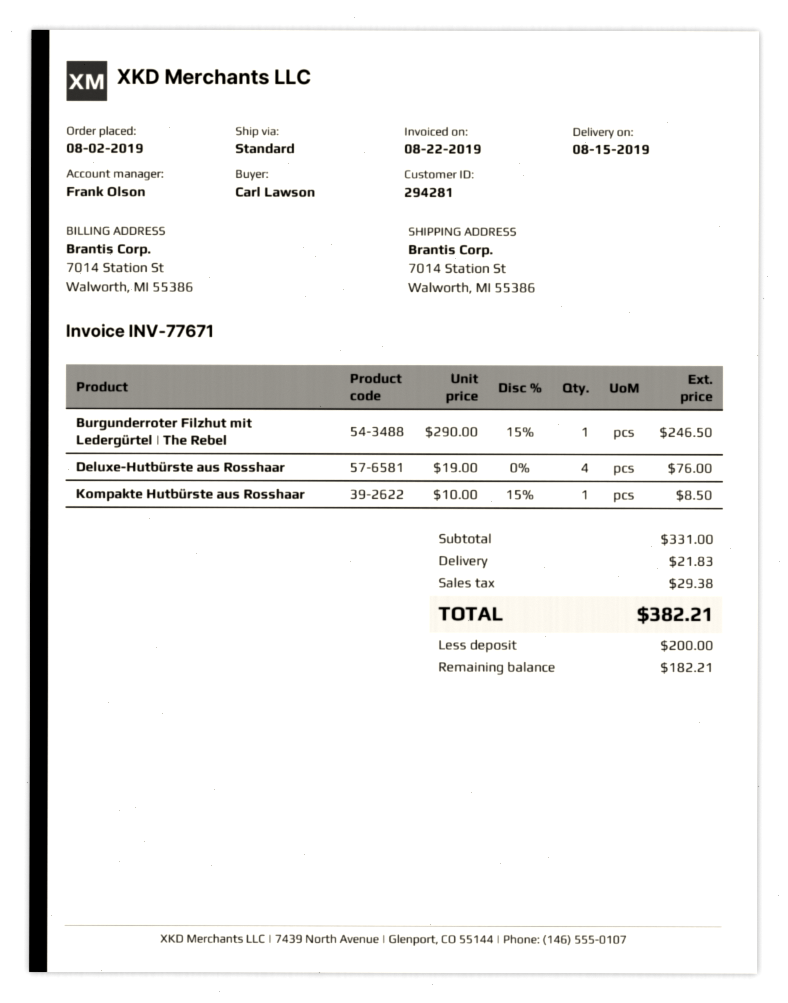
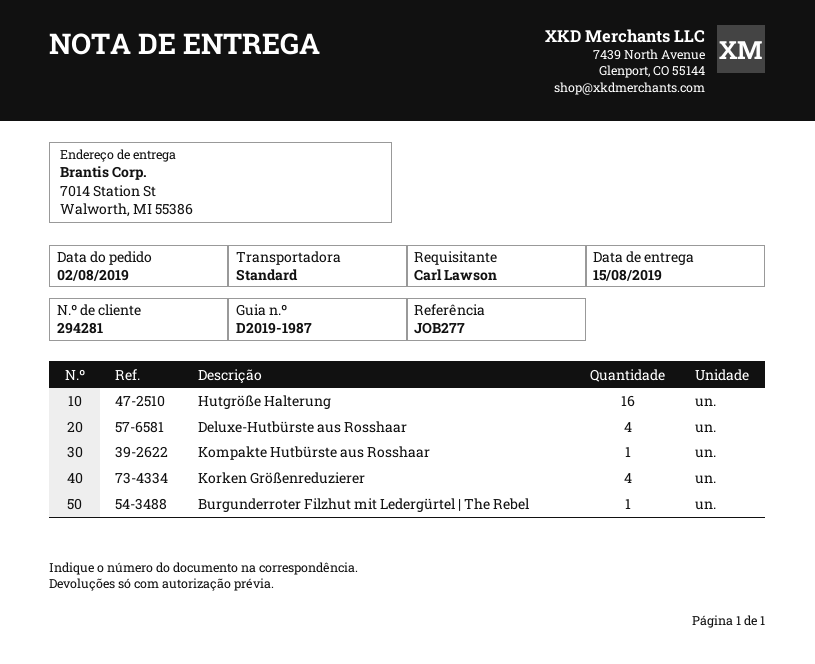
Hutgröße Halterung: none -> 16
Korken Größenreduzierer: none -> 4

